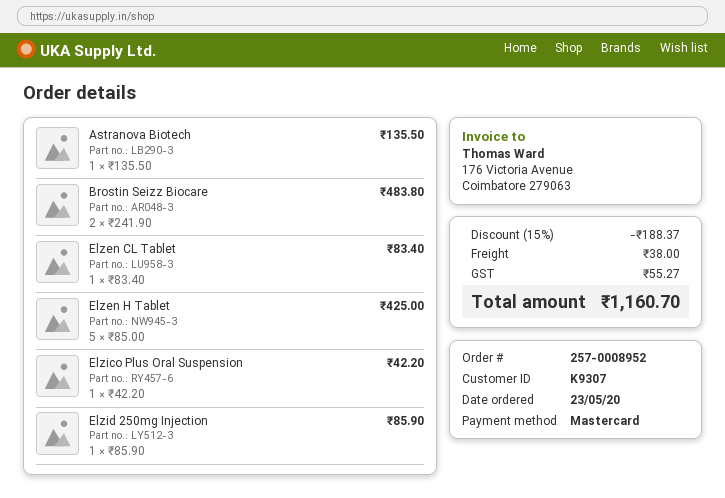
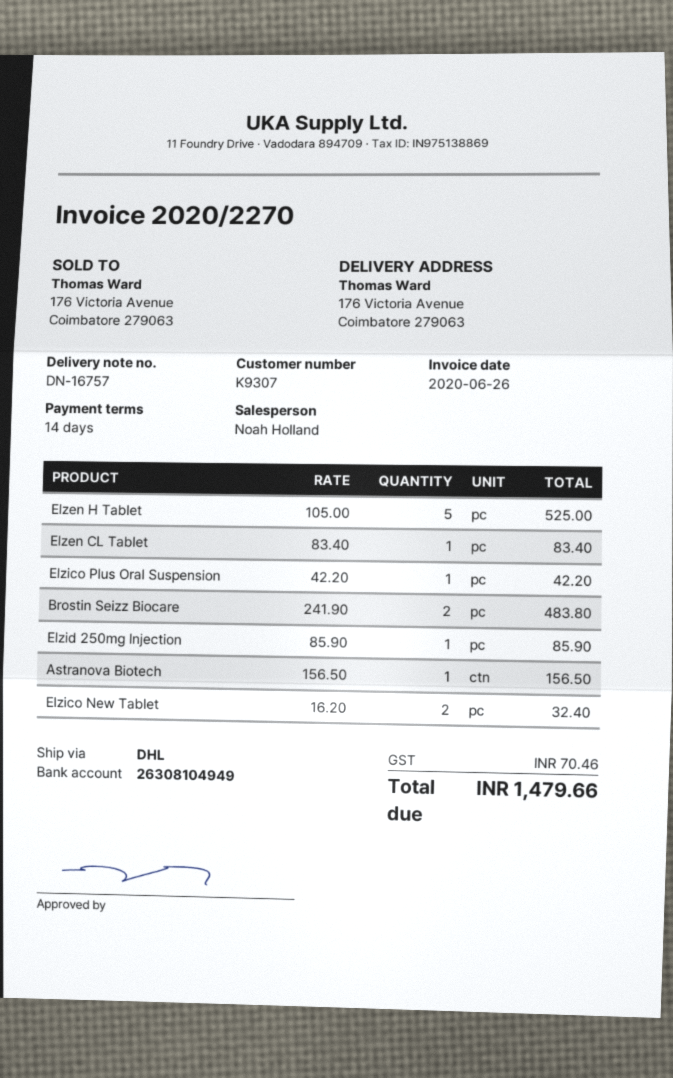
Astranova Biotech: 1 x 135.50 = 135.50 -> 1 x 156.50 = 156.50
Elzen H Tablet: 5 x 85.00 = 425.00 -> 5 x 105.00 = 525.00
Elzico New Tablet: none -> 2 x 16.20 = 32.40
discount: 15% = 188.37 -> none
shipping: 38.00 -> none
tax: 55.27 -> 70.46
total: 1160.70 -> 1479.66

